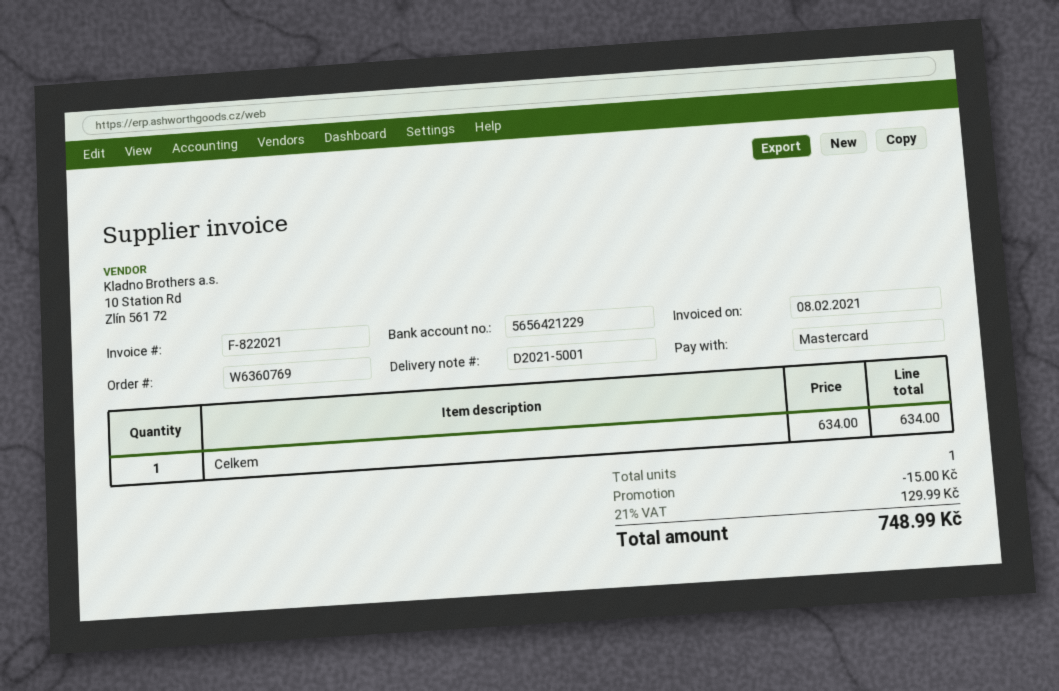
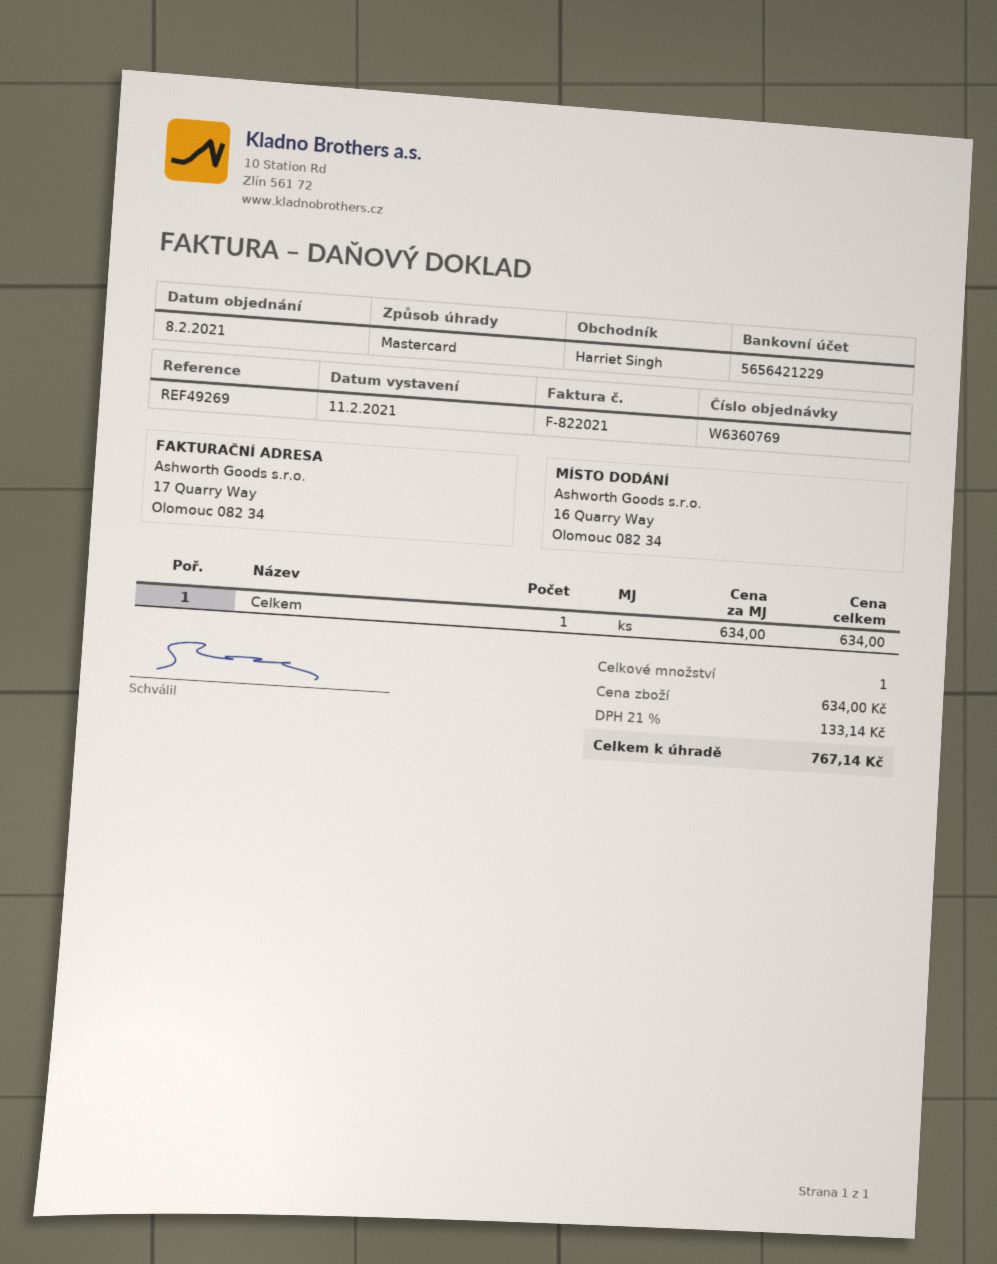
invoice date: 2021-02-08 -> 2021-02-11
discount: 15.00 -> none
tax: 21% = 129.99 -> 21% = 133.14
total: 748.99 -> 767.14

